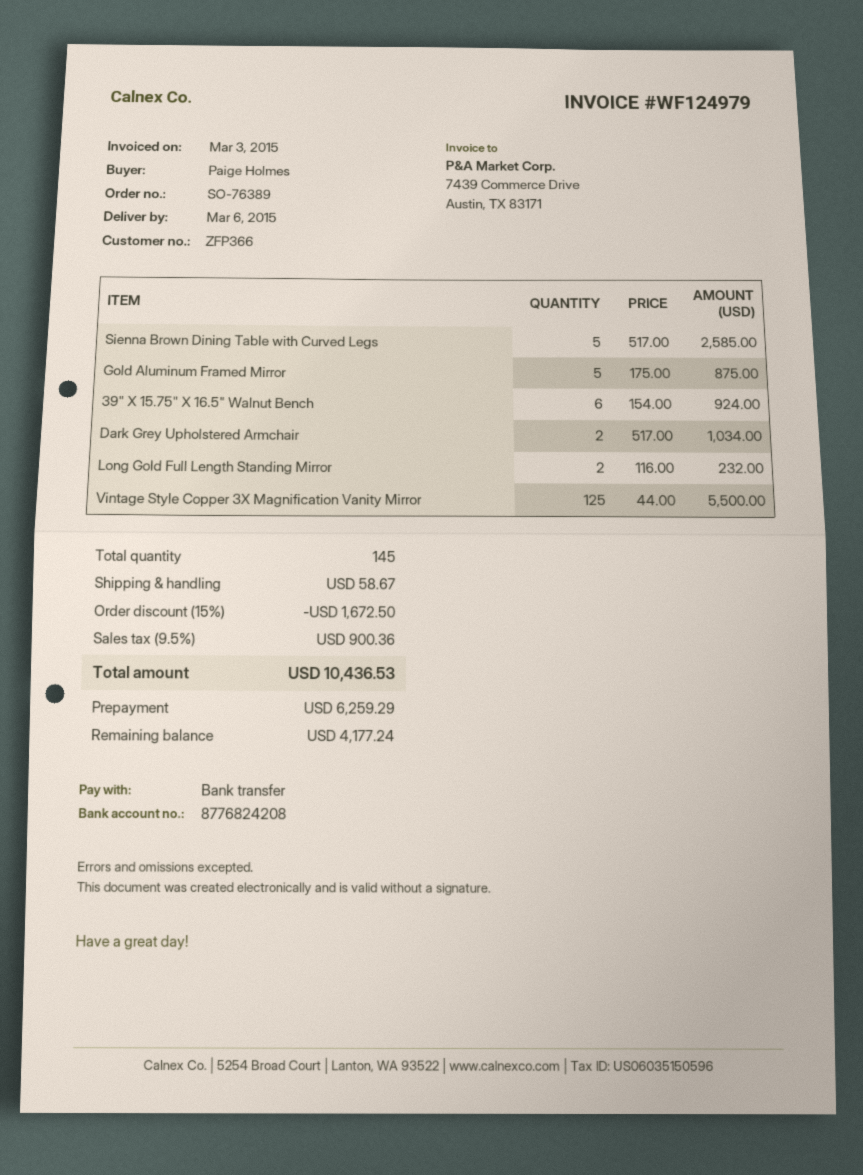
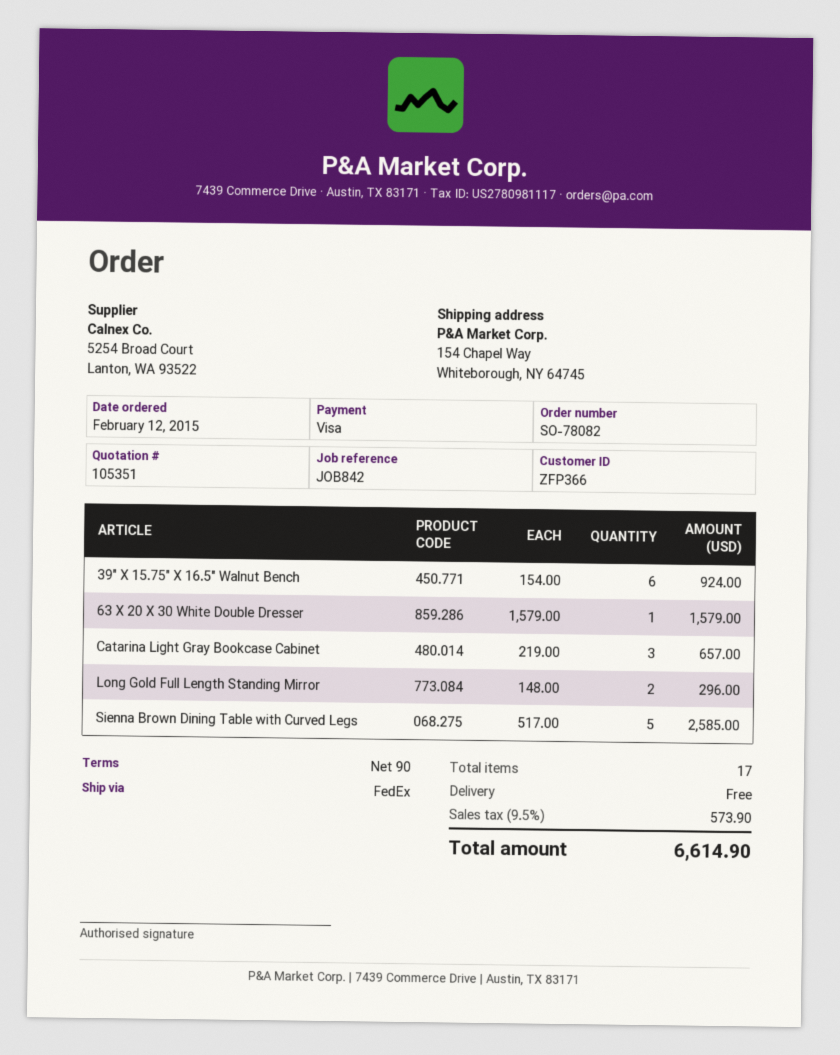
order number: SO-76389 -> SO-78082
payment method: bank transfer -> Visa
Gold Aluminum Framed Mirror: 5 x 175.00 = 875.00 -> none
Dark Grey Upholstered Armchair: 2 x 517.00 = 1034.00 -> none
Long Gold Full Length Standing Mirror: 2 x 116.00 = 232.00 -> 2 x 148.00 = 296.00
Vintage Style Copper 3X Magnification Vanity Mirror: 125 x 44.00 = 5500.00 -> none
63 X 20 X 30 White Double Dresser: none -> 1 x 1579.00 = 1579.00
Catarina Light Gray Bookcase Cabinet: none -> 3 x 219.00 = 657.00
total quantity: 145 -> 17
discount: 15% = 1672.50 -> none
shipping: 58.67 -> 0.00
tax: 9.5% = 900.36 -> 9.5% = 573.90
total: 10436.53 -> 6614.90

